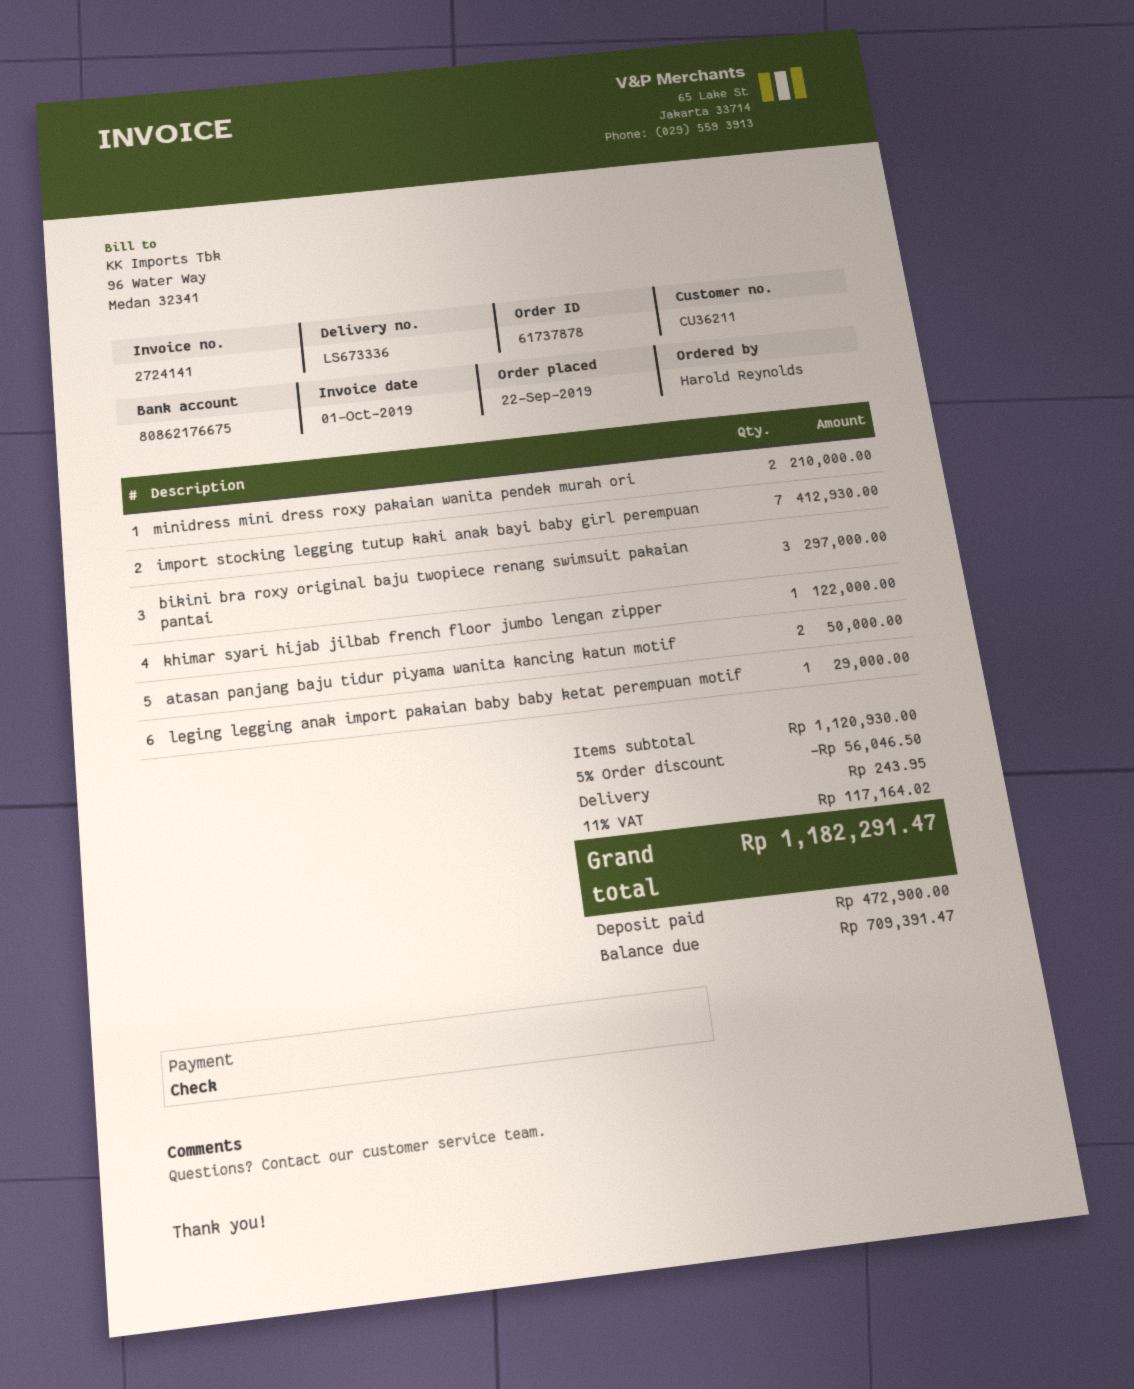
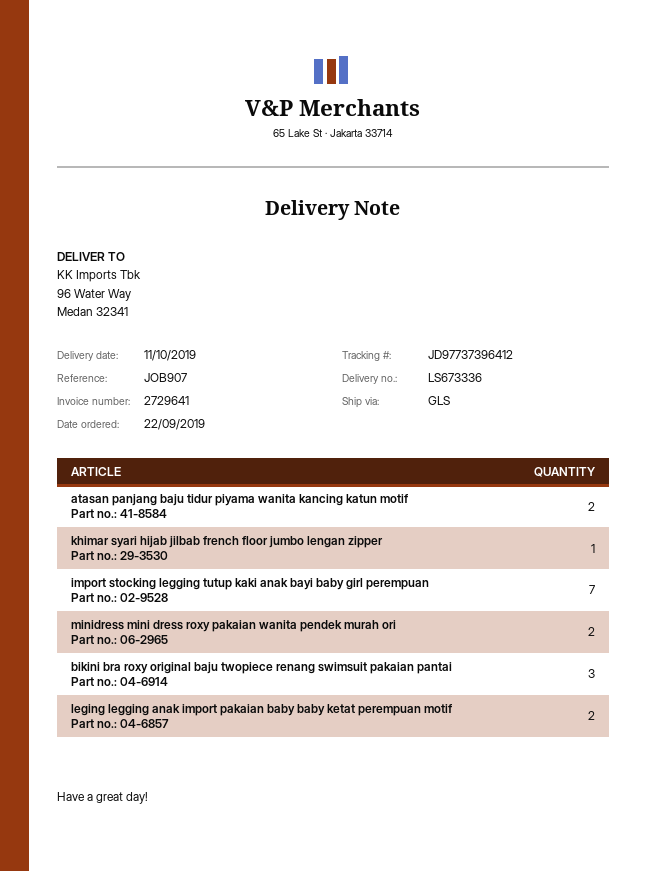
invoice number: 2724141 -> 2729641
leging legging anak import pakaian baby baby ketat perempuan motif: 1 -> 2

